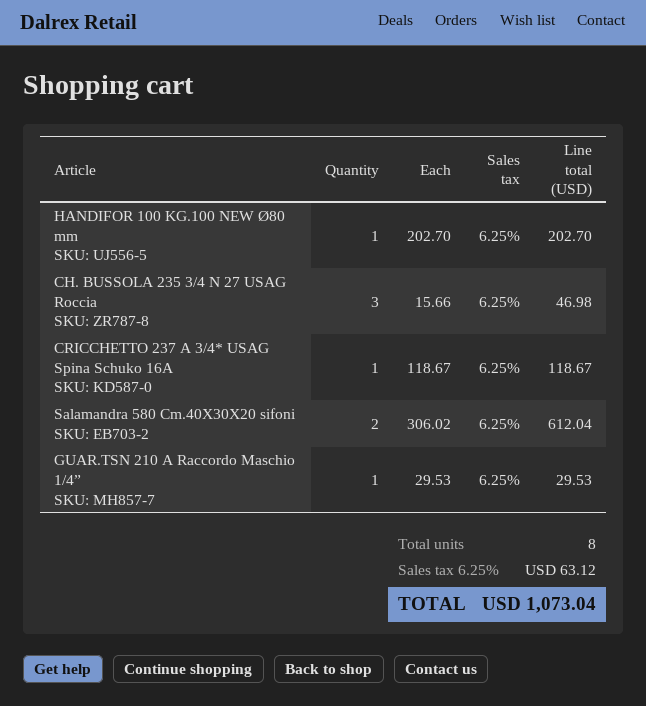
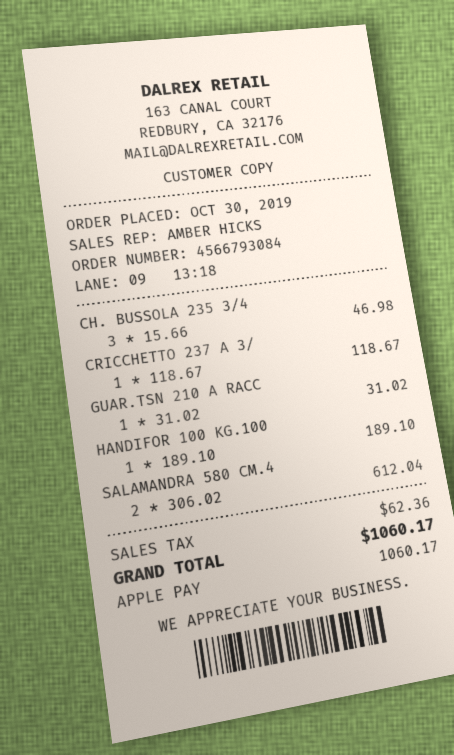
HANDIFOR 100 KG.100 NEW Ø80 mm: 1 x 202.70 = 202.70 -> 1 x 189.10 = 189.10
GUAR.TSN 210 A Raccordo Maschio 1/4”: 1 x 29.53 = 29.53 -> 1 x 31.02 = 31.02
tax: 63.12 -> 62.36
total: 1073.04 -> 1060.17

